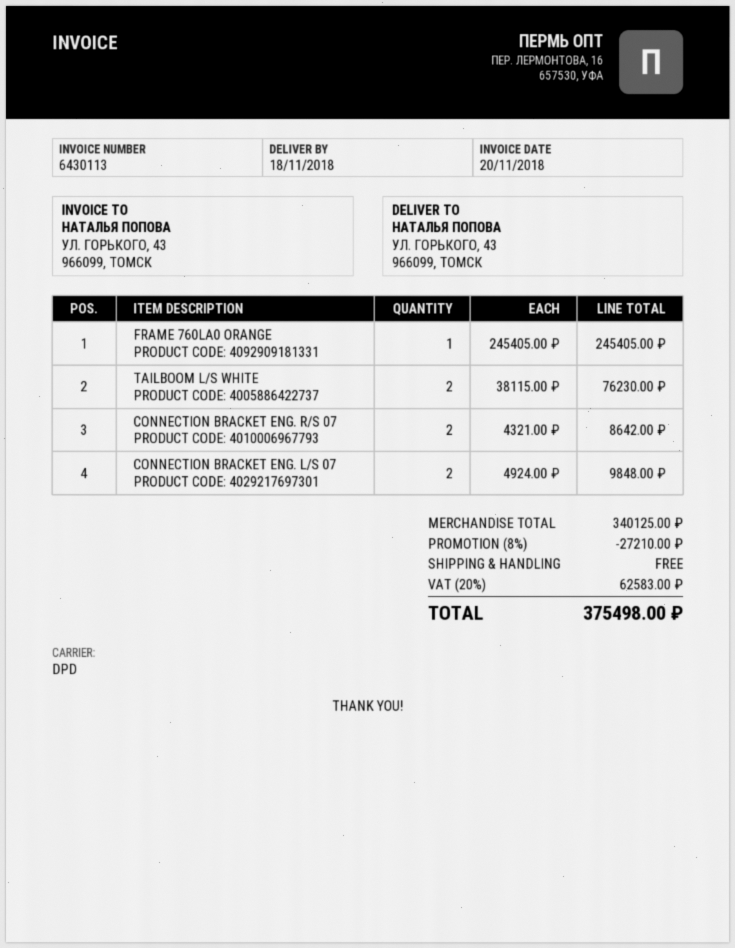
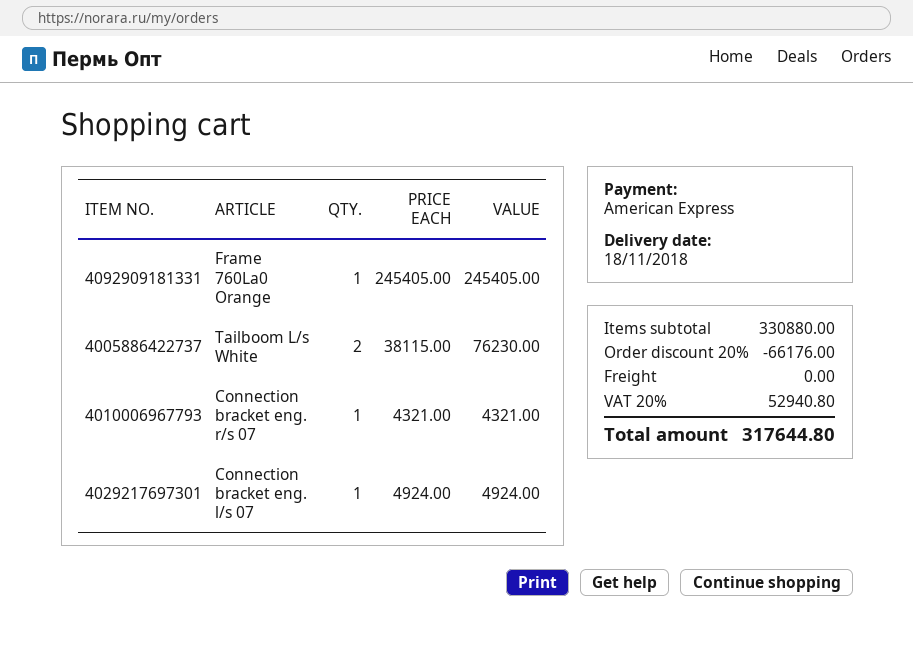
CONNECTION BRACKET ENG. R/S 07: 2 x 4321.00 = 8642.00 -> 1 x 4321.00 = 4321.00
CONNECTION BRACKET ENG. L/S 07: 2 x 4924.00 = 9848.00 -> 1 x 4924.00 = 4924.00
subtotal: 340125.00 -> 330880.00
discount: 8% = 27210.00 -> 20% = 66176.00
tax: 20% = 62583.00 -> 20% = 52940.80
total: 375498.00 -> 317644.80

